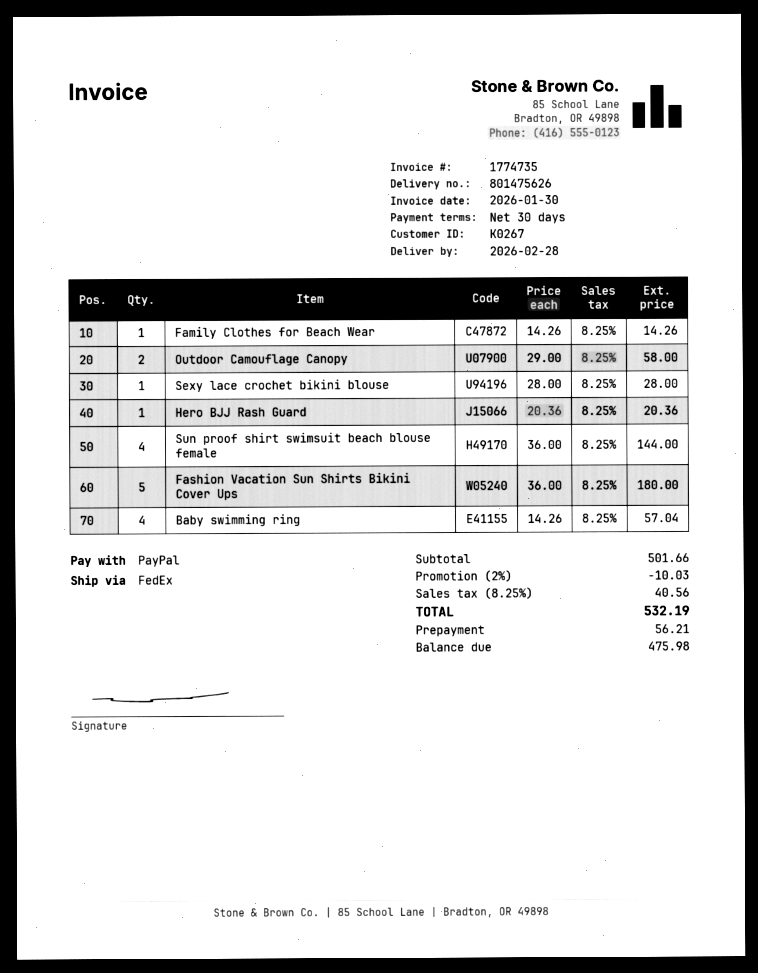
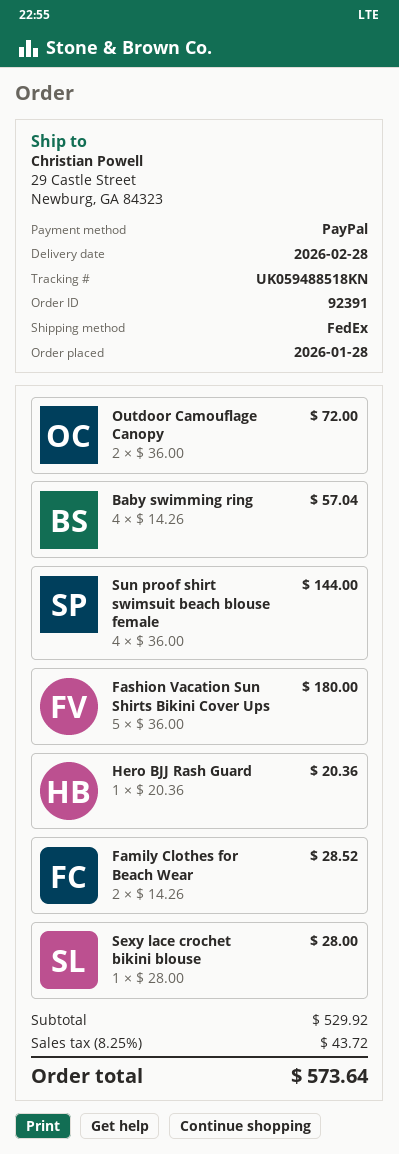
Family Clothes for Beach Wear: 1 x 14.26 = 14.26 -> 2 x 14.26 = 28.52
Outdoor Camouflage Canopy: 2 x 29.00 = 58.00 -> 2 x 36.00 = 72.00
subtotal: 501.66 -> 529.92
discount: 2% = 10.03 -> none
tax: 8.25% = 40.56 -> 8.25% = 43.72
total: 532.19 -> 573.64

